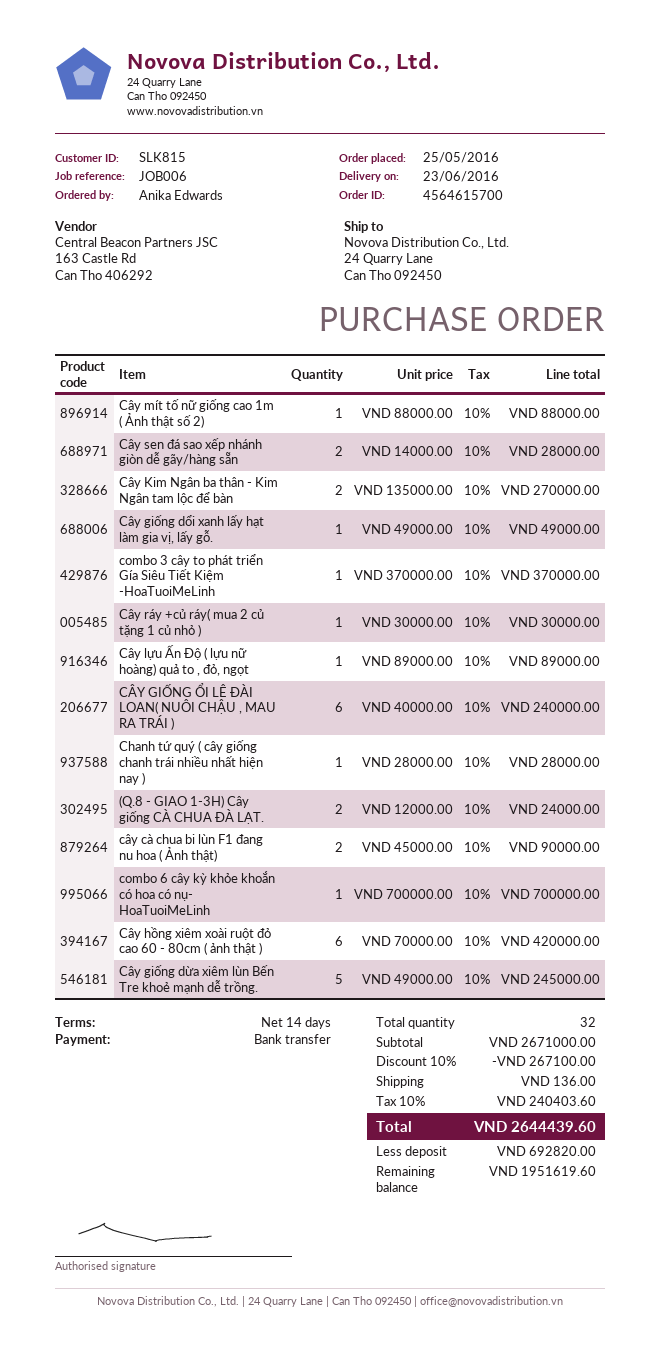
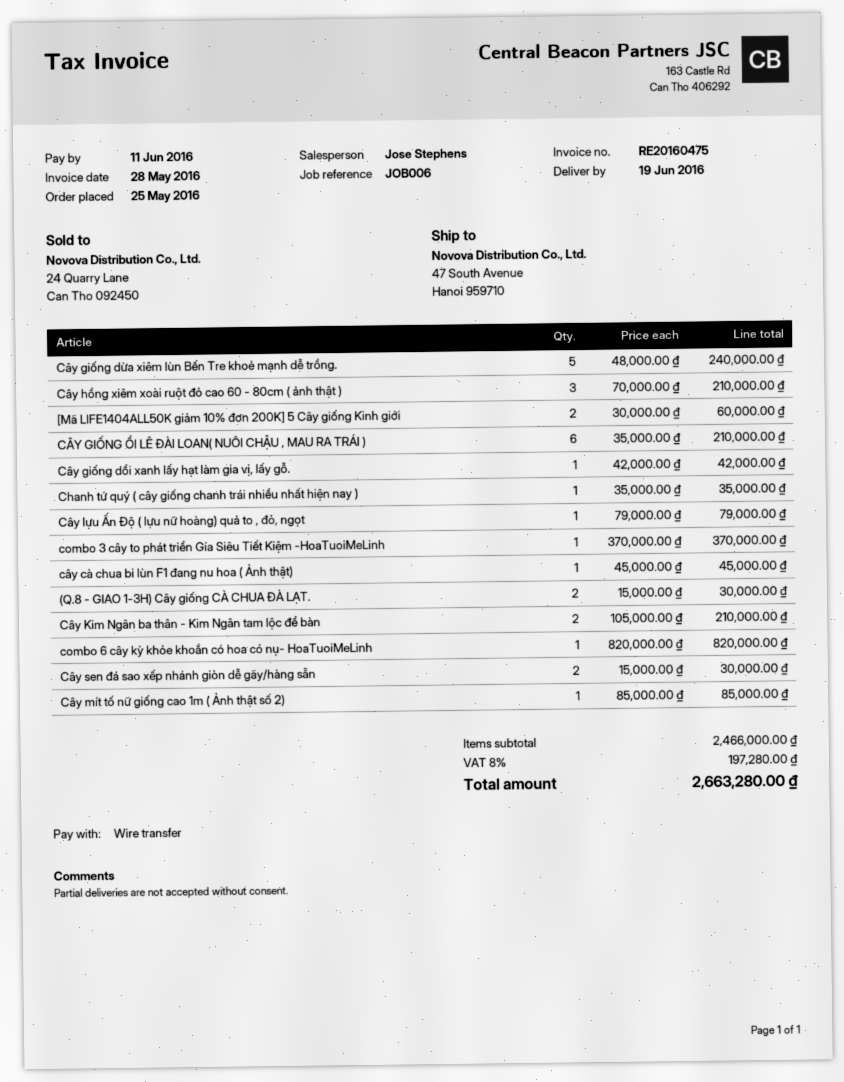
delivery date: 2016-06-23 -> 2016-06-19
ship to: 24 Quarry Lane, Can Tho 092450 -> 47 South Avenue, Hanoi 959710
Cây mít tố nữ giống cao 1m ( Ảnh thật số 2): 1 x 88000.00 = 88000.00 -> 1 x 85000.00 = 85000.00
Cây sen đá sao xếp nhánh giòn dễ gãy/hàng sẵn: 2 x 14000.00 = 28000.00 -> 2 x 15000.00 = 30000.00
Cây Kim Ngân ba thân - Kim Ngân tam lộc để bàn: 2 x 135000.00 = 270000.00 -> 2 x 105000.00 = 210000.00
Cây giống dổi xanh lấy hạt làm gia vị, lấy gỗ.: 1 x 49000.00 = 49000.00 -> 1 x 42000.00 = 42000.00
Cây ráy +củ ráy( mua 2 củ tặng 1 củ nhỏ ): 1 x 30000.00 = 30000.00 -> none
Cây lựu Ấn Độ ( lựu nữ hoàng) quả to , đỏ, ngọt: 1 x 89000.00 = 89000.00 -> 1 x 79000.00 = 79000.00
CÂY GIỐNG ỔI LÊ ĐÀI LOAN( NUÔI CHẬU , MAU RA TRÁI ): 6 x 40000.00 = 240000.00 -> 6 x 35000.00 = 210000.00
Chanh tứ quý ( cây giống chanh trái nhiều nhất hiện nay ): 1 x 28000.00 = 28000.00 -> 1 x 35000.00 = 35000.00
(Q.8 - GIAO 1-3H) Cây giống CÀ CHUA ĐÀ LẠT.: 2 x 12000.00 = 24000.00 -> 2 x 15000.00 = 30000.00
cây cà chua bi lùn F1 đang nu hoa ( Ảnh thật): 2 x 45000.00 = 90000.00 -> 1 x 45000.00 = 45000.00
combo 6 cây kỳ khỏe khoắn có hoa có nụ- HoaTuoiMeLinh: 1 x 700000.00 = 700000.00 -> 1 x 820000.00 = 820000.00
Cây hồng xiêm xoài ruột đỏ cao 60 - 80cm ( ảnh thật ): 6 x 70000.00 = 420000.00 -> 3 x 70000.00 = 210000.00
Cây giống dừa xiêm lùn Bến Tre khoẻ mạnh dễ trồng.: 5 x 49000.00 = 245000.00 -> 5 x 48000.00 = 240000.00
[Mã LIFE1404ALL50K giảm 10% đơn 200K] 5 Cây giống Kinh giới: none -> 2 x 30000.00 = 60000.00
subtotal: 2671000.00 -> 2466000.00
discount: 10% = 267100.00 -> none
shipping: 136.00 -> none
tax: 10% = 240403.60 -> 8% = 197280.00
total: 2644439.60 -> 2663280.00

